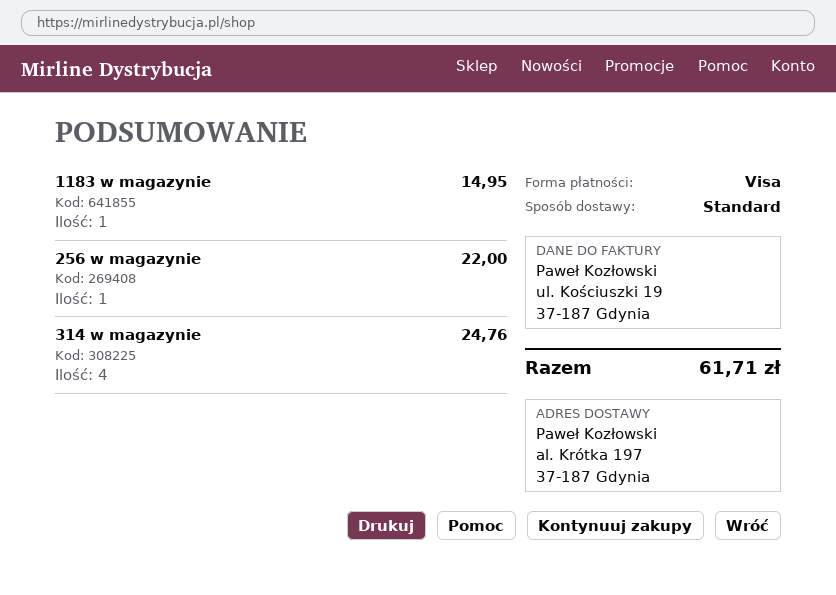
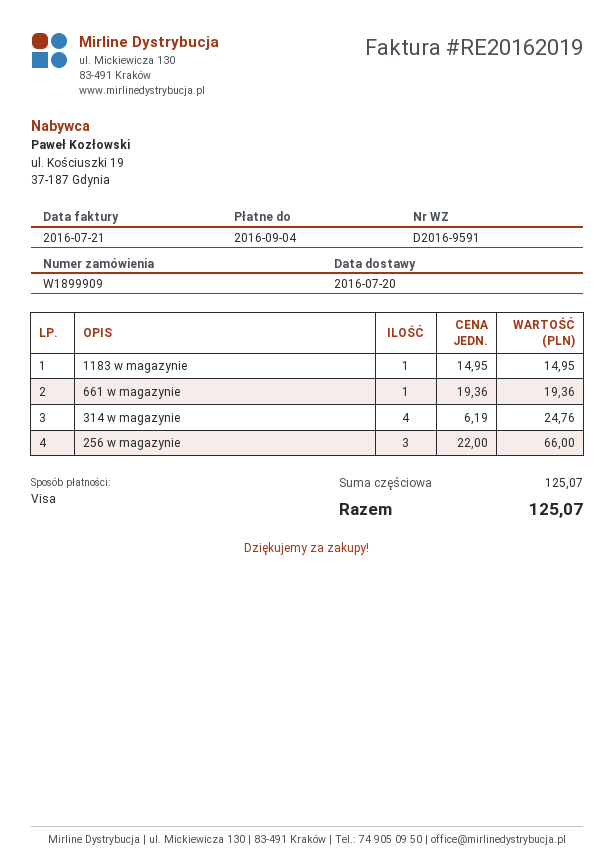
256 w magazynie: 1 for 22.00 -> 3 for 66.00
661 w magazynie: none -> 1 for 19.36
total: 61.71 -> 125.07

